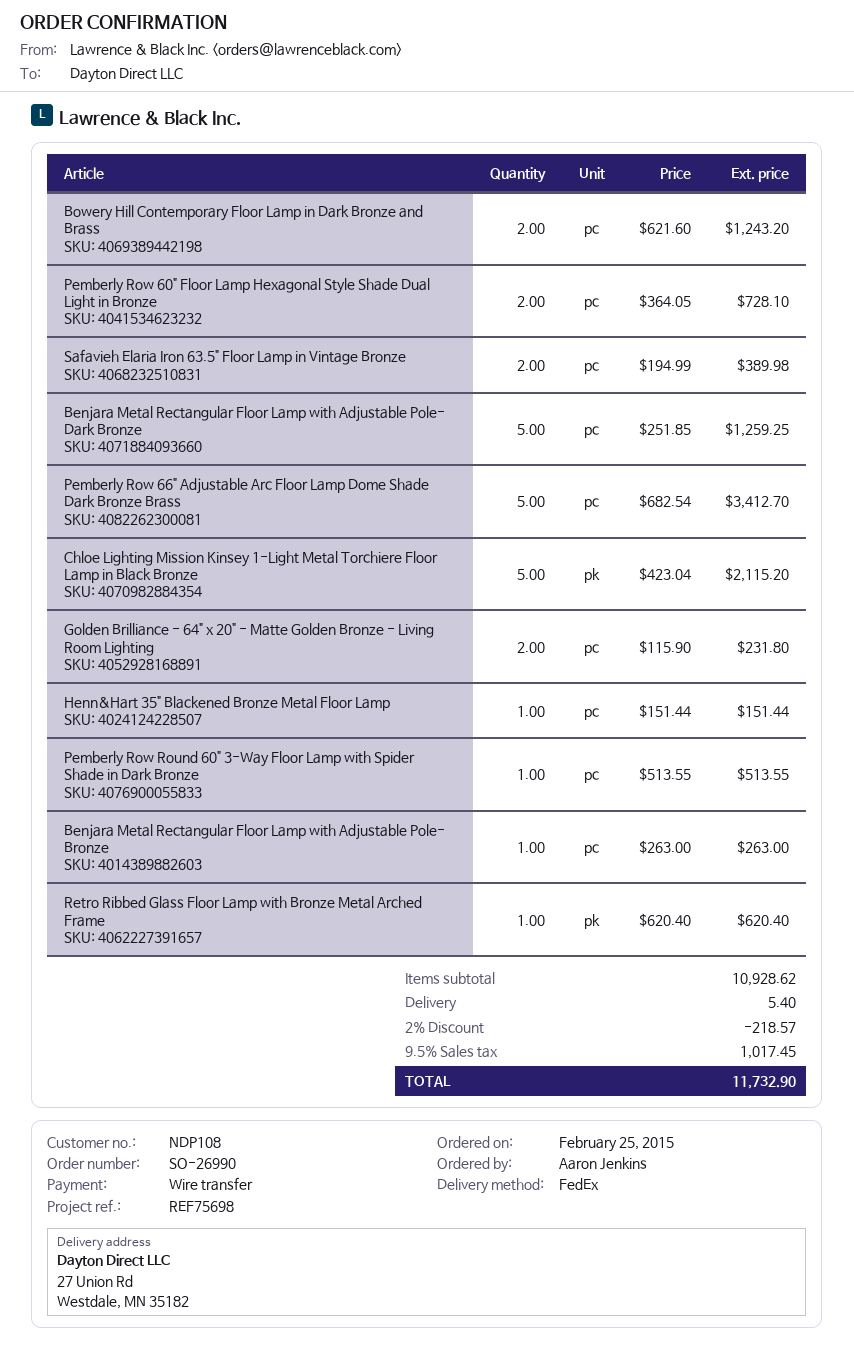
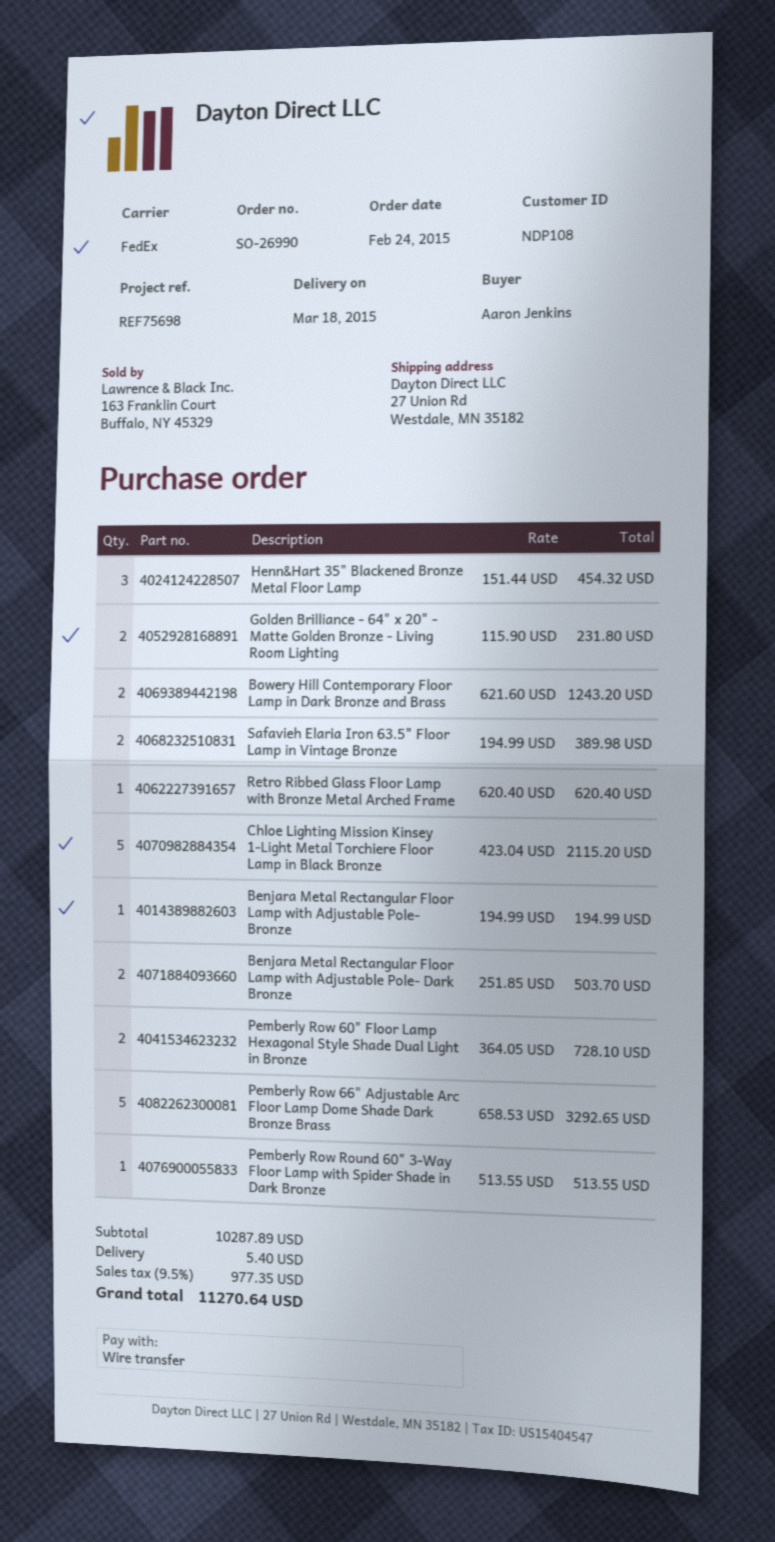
order date: 2015-02-25 -> 2015-02-24
Benjara Metal Rectangular Floor Lamp with Adjustable Pole- Dark Bronze: 5 x 251.85 = 1259.25 -> 2 x 251.85 = 503.70
Pemberly Row 66" Adjustable Arc Floor Lamp Dome Shade Dark Bronze Brass: 5 x 682.54 = 3412.70 -> 5 x 658.53 = 3292.65
Henn&Hart 35" Blackened Bronze Metal Floor Lamp: 1 x 151.44 = 151.44 -> 3 x 151.44 = 454.32
Benjara Metal Rectangular Floor Lamp with Adjustable Pole- Bronze: 1 x 263.00 = 263.00 -> 1 x 194.99 = 194.99
subtotal: 10928.62 -> 10287.89
discount: 2% = 218.57 -> none
tax: 9.5% = 1017.45 -> 9.5% = 977.35
total: 11732.90 -> 11270.64

